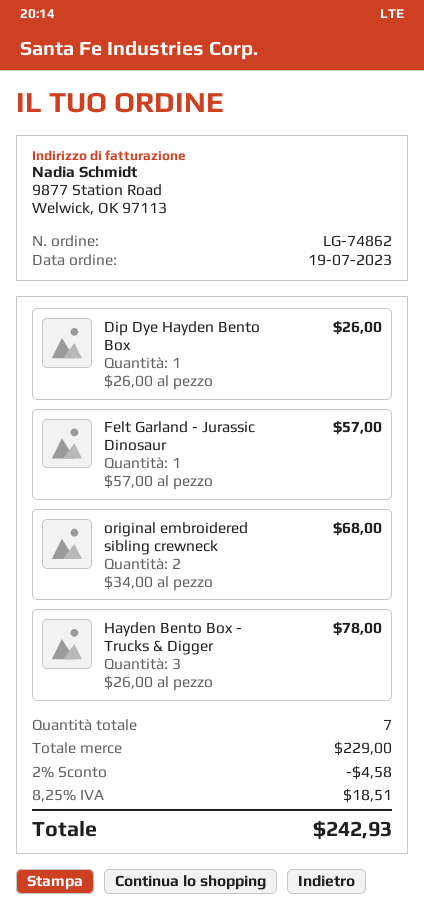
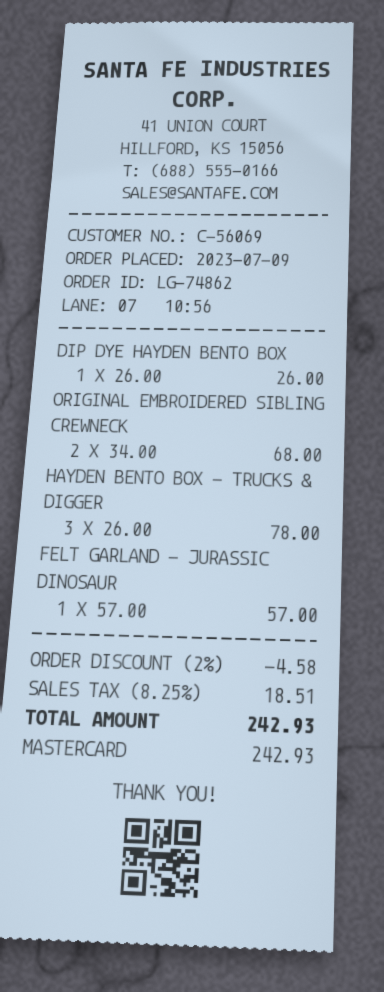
order date: 2023-07-19 -> 2023-07-09

